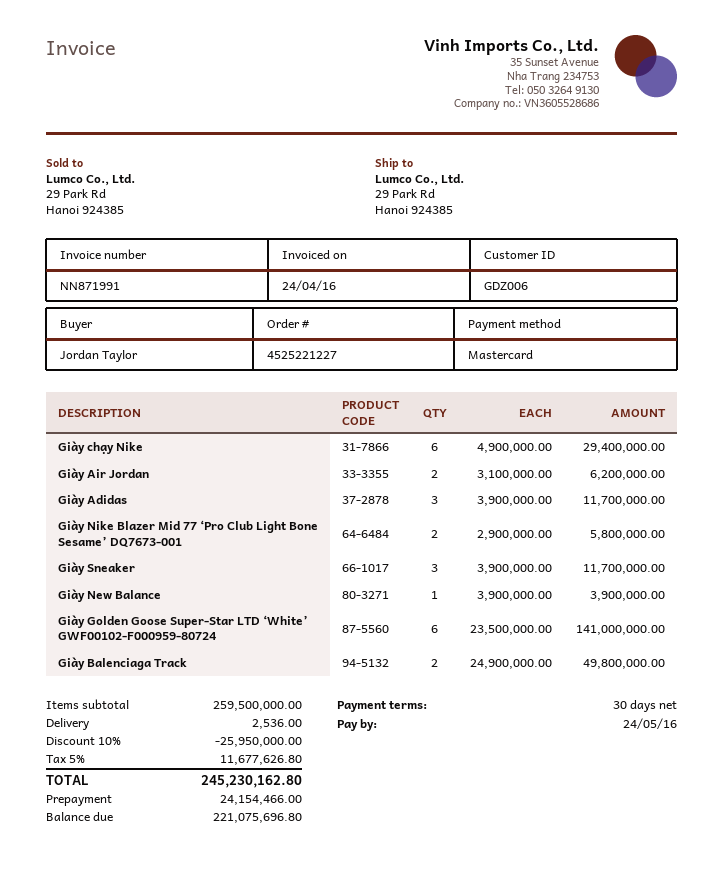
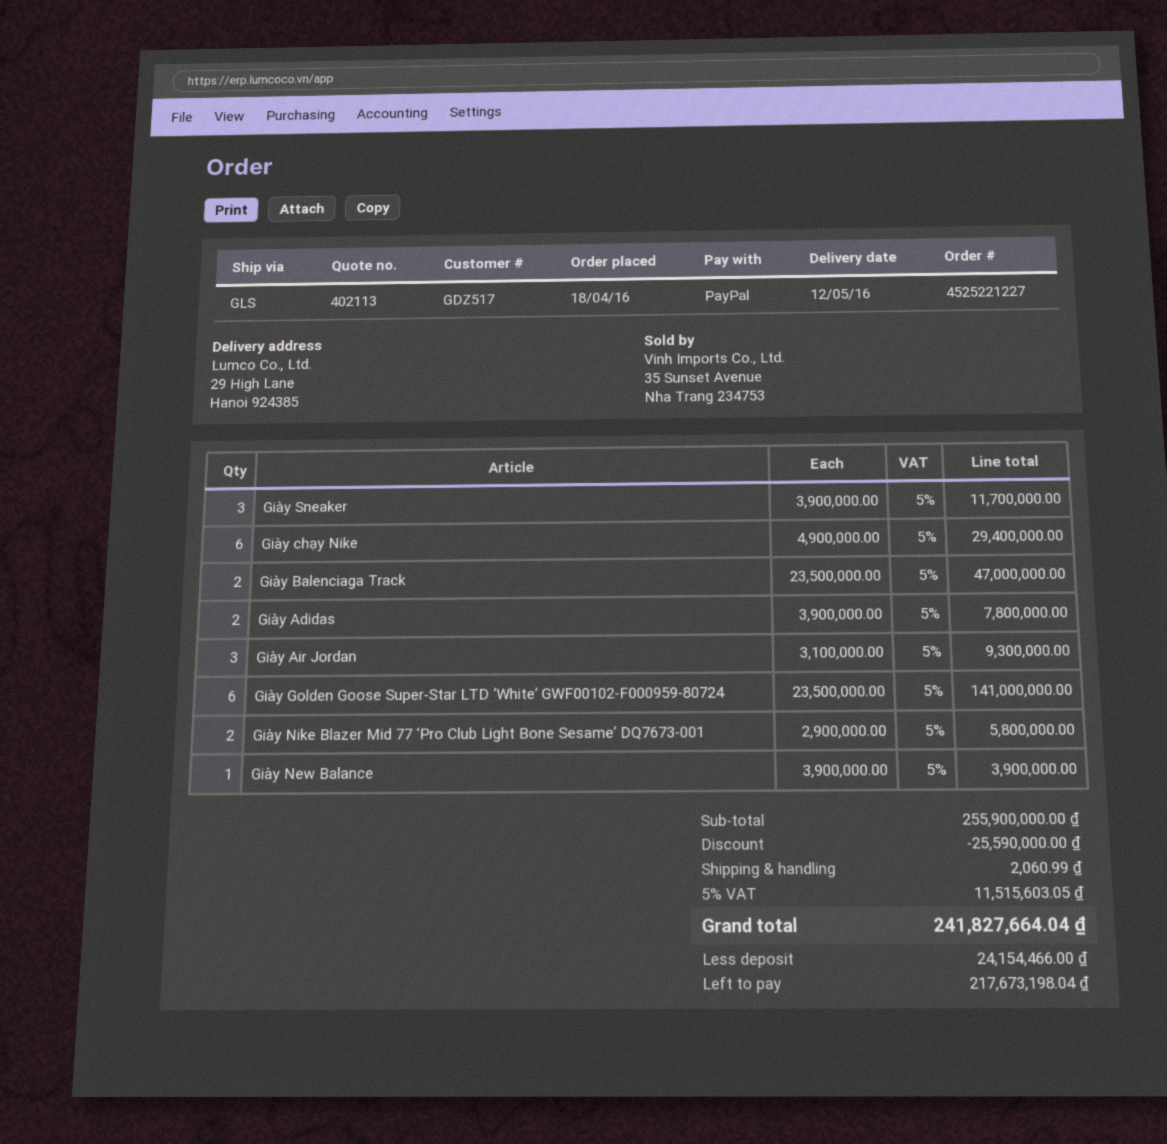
customer number: GDZ006 -> GDZ517
payment method: Mastercard -> PayPal
ship to: 29 Park Rd, Hanoi 924385 -> 29 High Lane, Hanoi 924385
Giày Air Jordan: 2 x 3100000.00 = 6200000.00 -> 3 x 3100000.00 = 9300000.00
Giày Adidas: 3 x 3900000.00 = 11700000.00 -> 2 x 3900000.00 = 7800000.00
Giày Balenciaga Track: 2 x 24900000.00 = 49800000.00 -> 2 x 23500000.00 = 47000000.00
subtotal: 259500000.00 -> 255900000.00
discount: 25950000.00 -> 25590000.00
shipping: 2536.00 -> 2060.99
tax: 5% = 11677626.80 -> 5% = 11515603.05
total: 245230162.80 -> 241827664.04
balance: 221075696.80 -> 217673198.04

